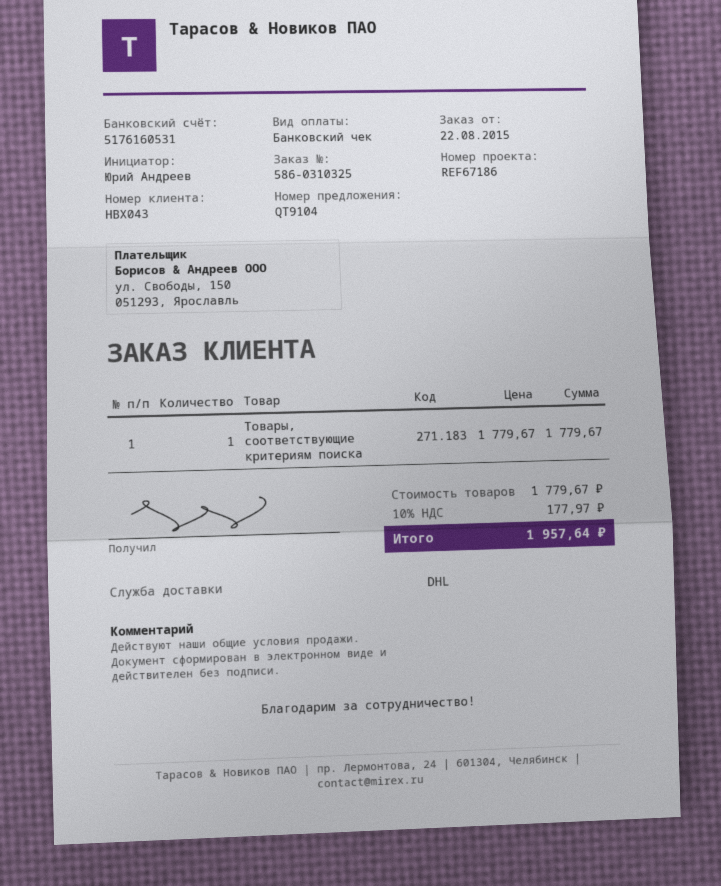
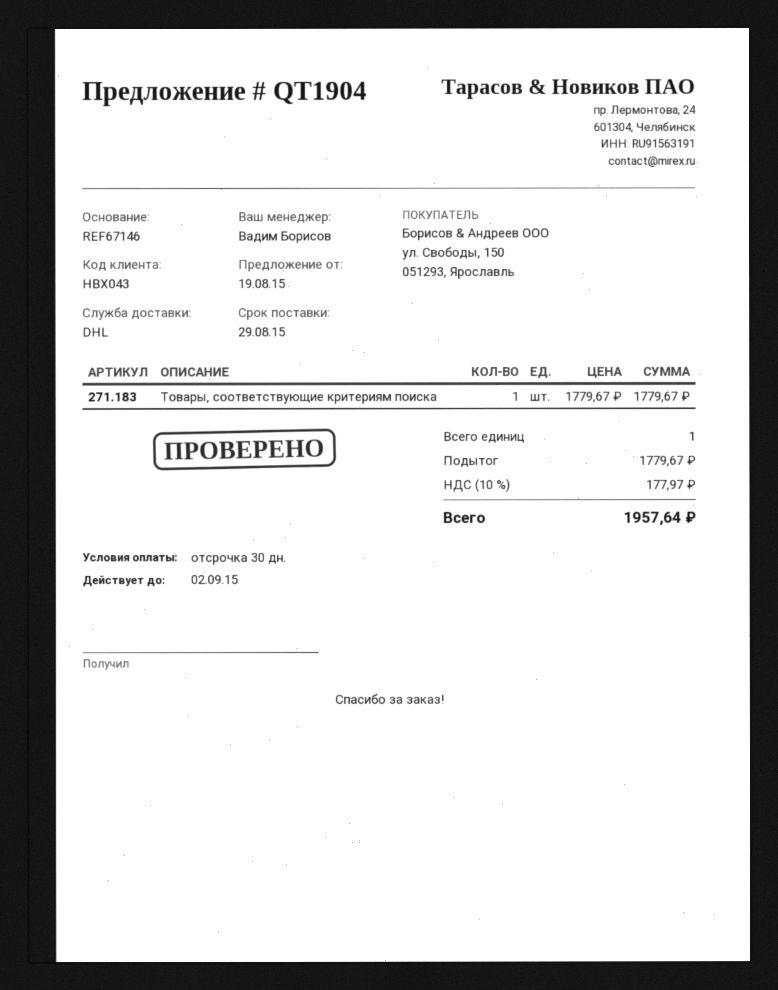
quote number: QT9104 -> QT1904
reference: REF67186 -> REF67146

